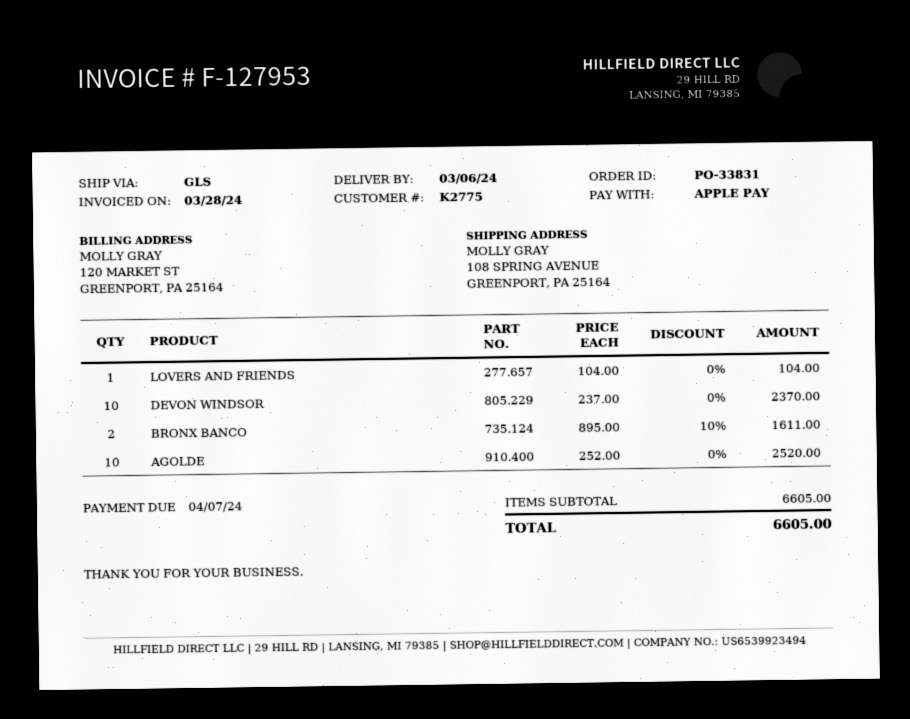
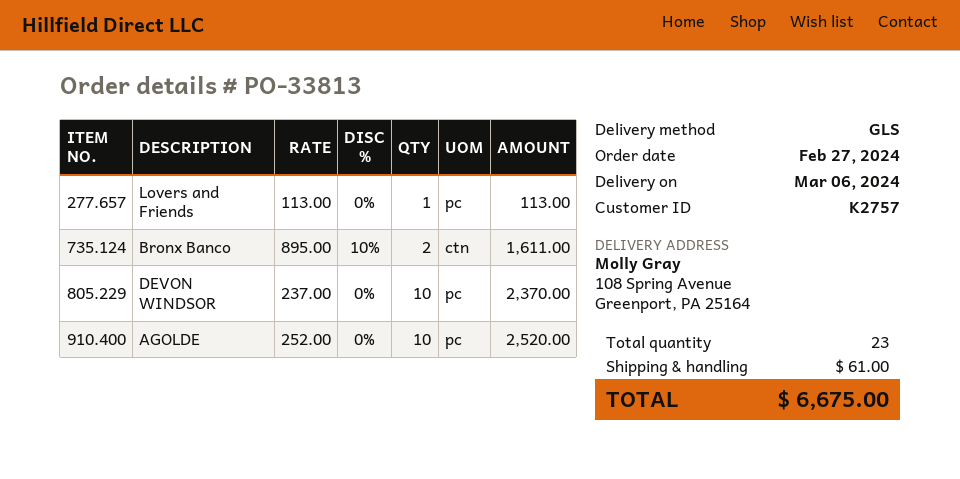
order number: PO-33831 -> PO-33813
customer number: K2775 -> K2757
LOVERS AND FRIENDS: 1 x 104.00 = 104.00 -> 1 x 113.00 = 113.00
shipping: none -> 61.00
total: 6605.00 -> 6675.00

